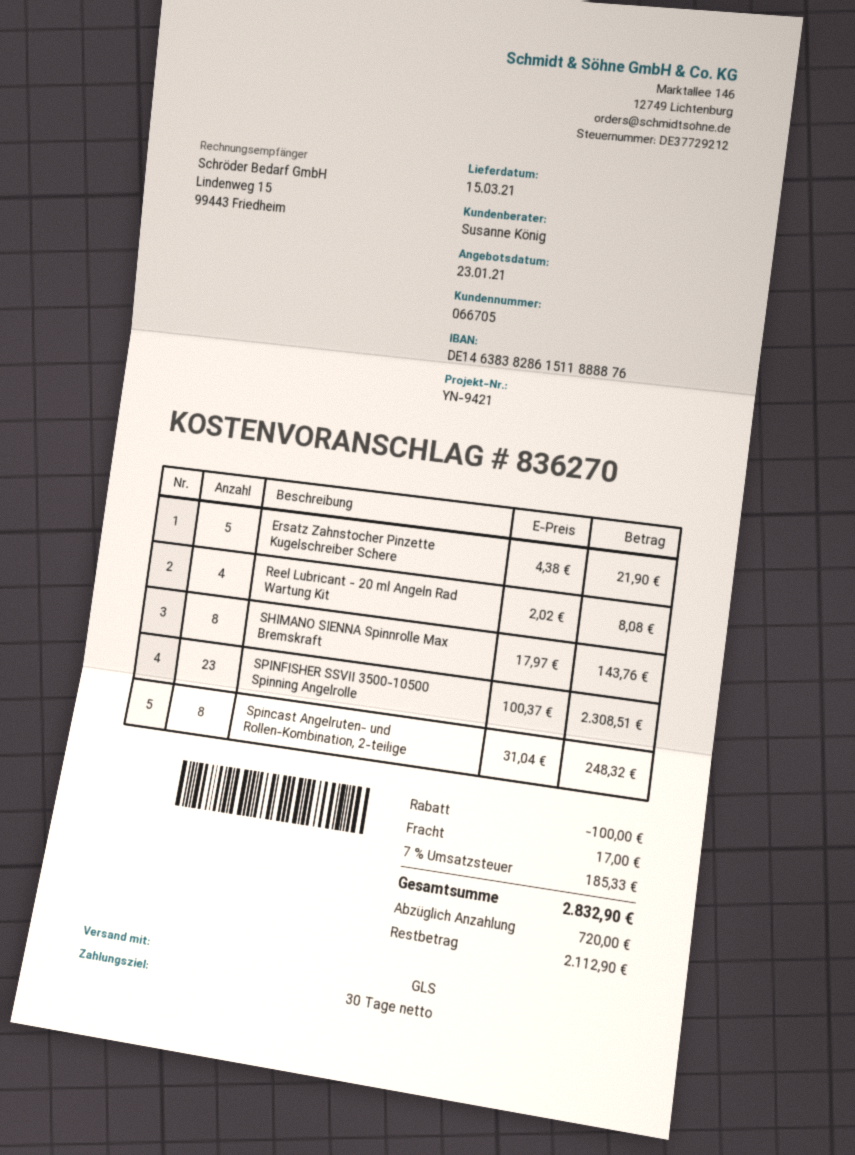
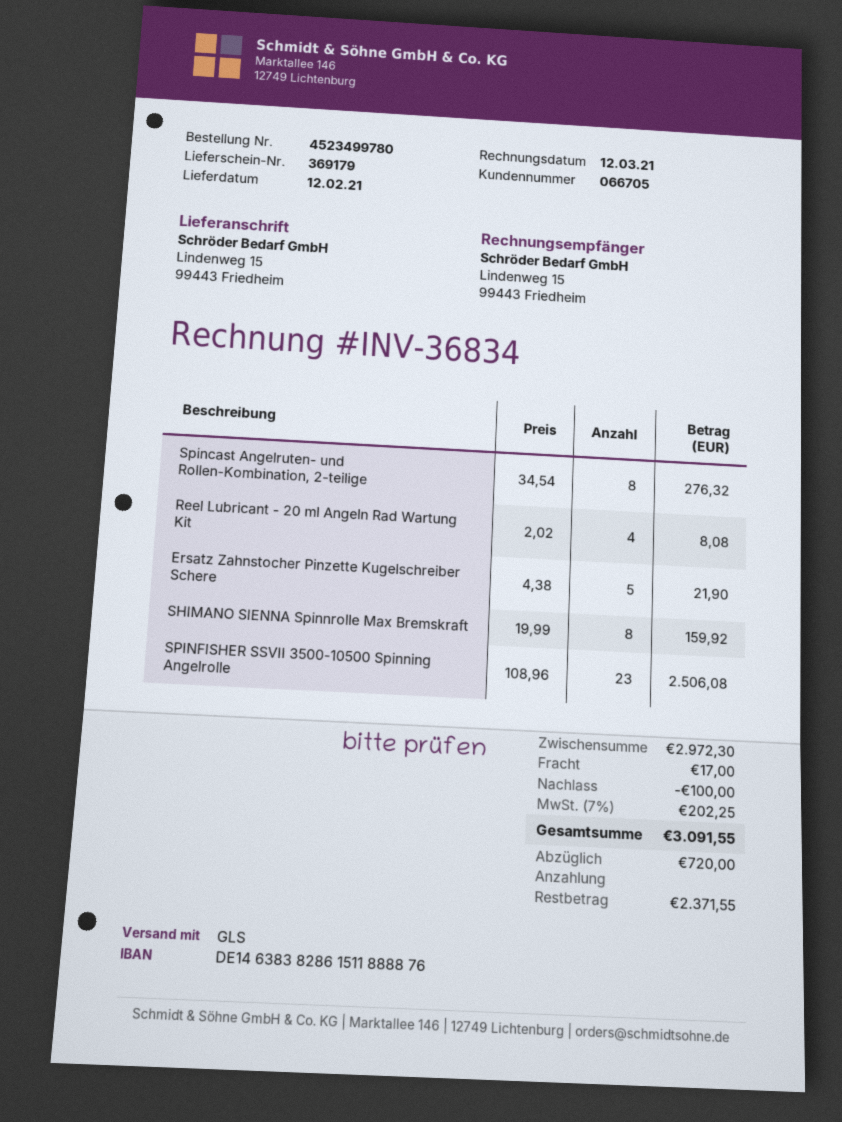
delivery date: 2021-03-15 -> 2021-02-12
SHIMANO SIENNA Spinnrolle Max Bremskraft: 8 x 17.97 = 143.76 -> 8 x 19.99 = 159.92
SPINFISHER SSVII 3500-10500 Spinning Angelrolle: 23 x 100.37 = 2308.51 -> 23 x 108.96 = 2506.08
Spincast Angelruten- und Rollen-Kombination, 2-teilige: 8 x 31.04 = 248.32 -> 8 x 34.54 = 276.32
tax: 7% = 185.33 -> 7% = 202.25
total: 2832.90 -> 3091.55
balance: 2112.90 -> 2371.55

